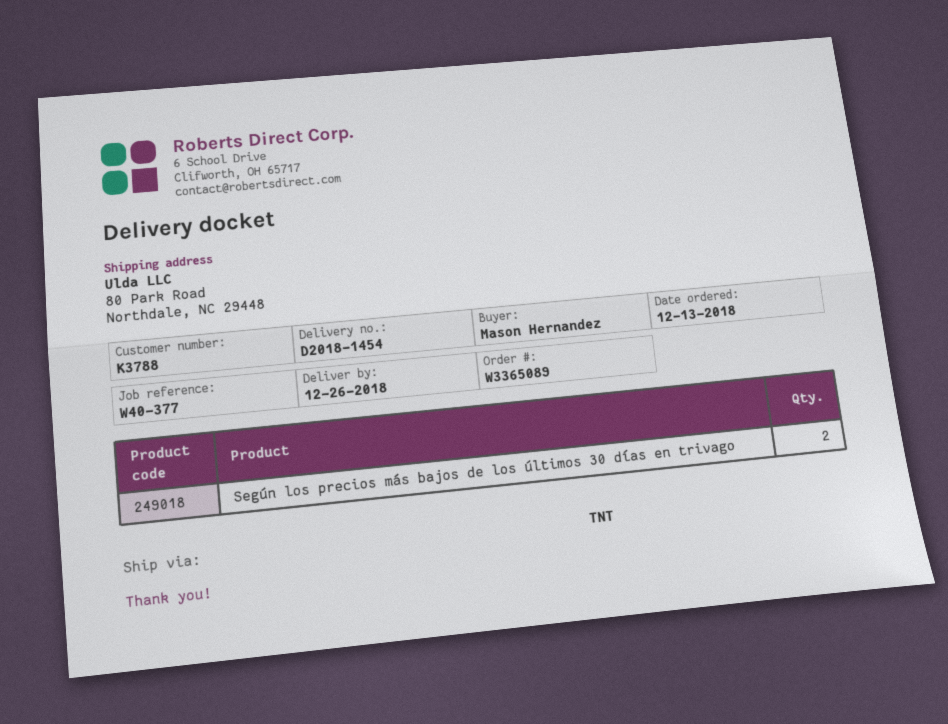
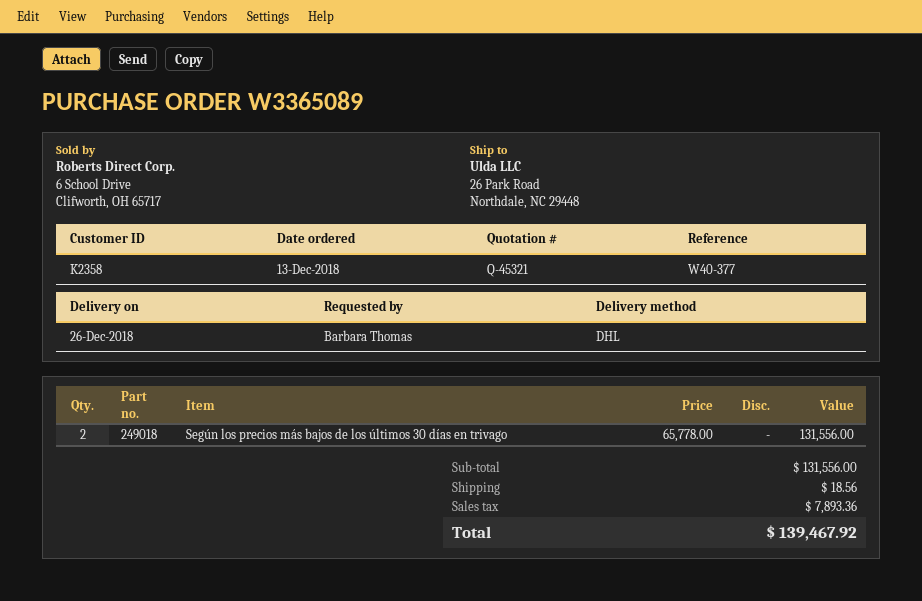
customer number: K3788 -> K2358
ordered by: Mason Hernandez -> Barbara Thomas
shipping method: TNT -> DHL
ship to: 80 Park Road, Northdale, NC 29448 -> 26 Park Road, Northdale, NC 29448

